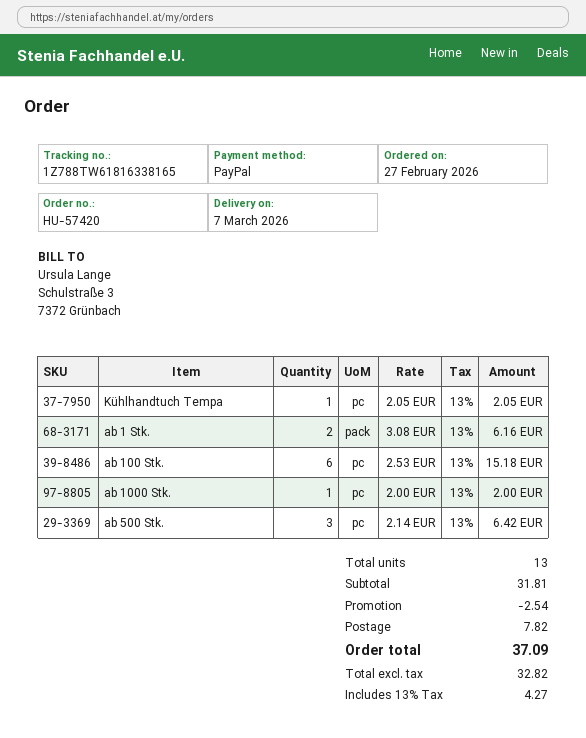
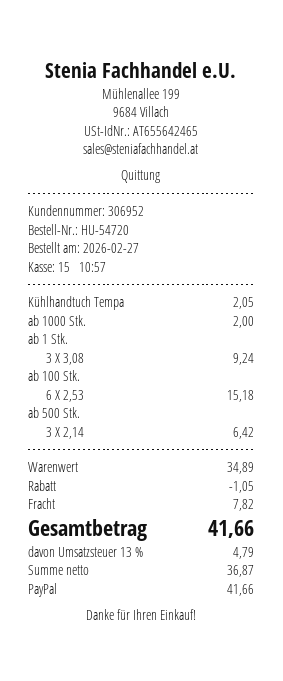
order number: HU-57420 -> HU-54720
ab 1 Stk.: 2 x 3.08 = 6.16 -> 3 x 3.08 = 9.24
subtotal: 31.81 -> 34.89
discount: 2.54 -> 1.05
net: 32.82 -> 36.87
tax: 13% = 4.27 -> 13% = 4.79
total: 37.09 -> 41.66

